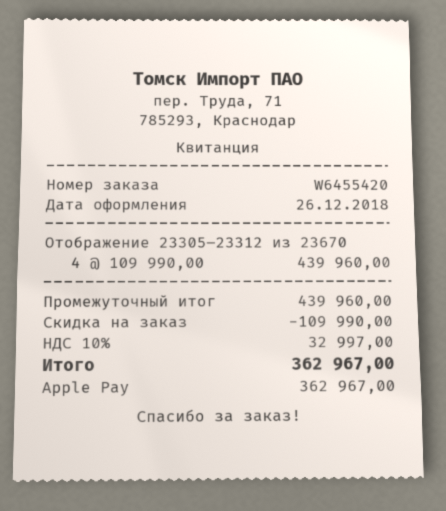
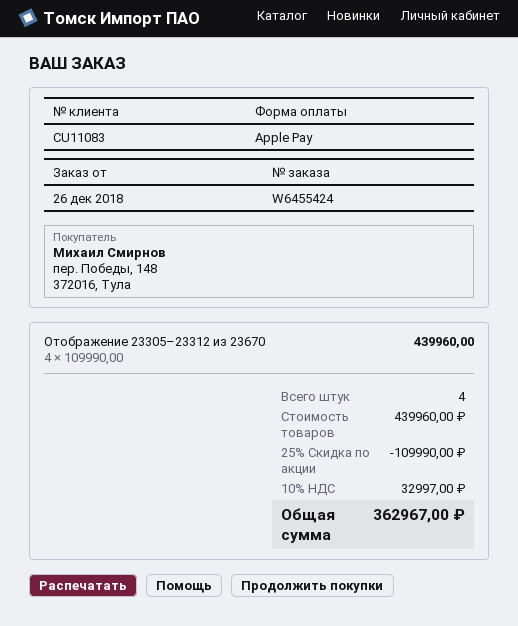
order number: W6455420 -> W6455424

